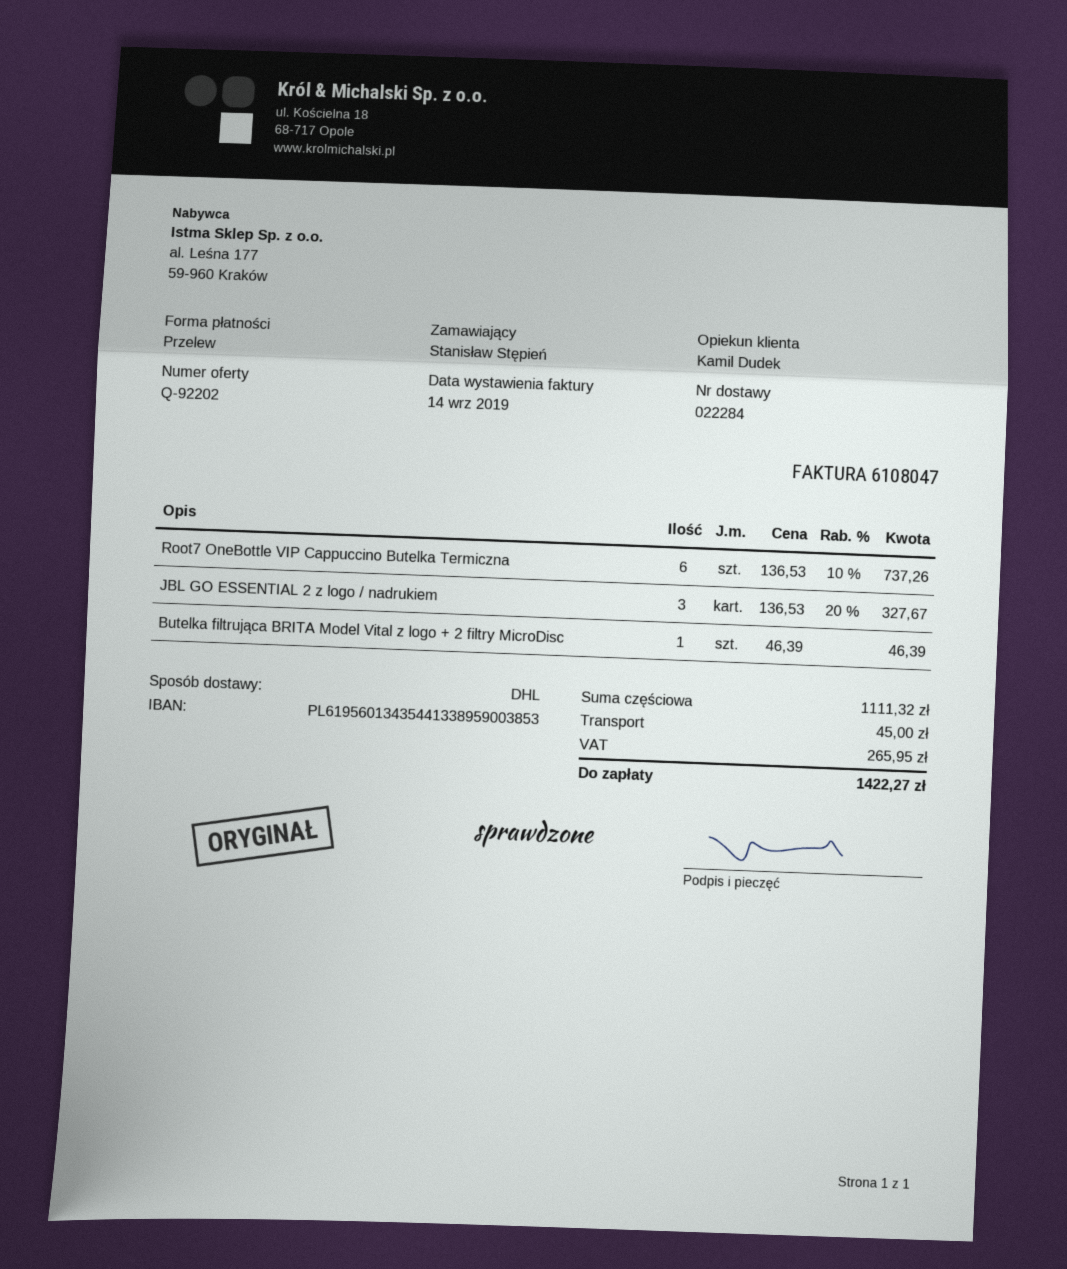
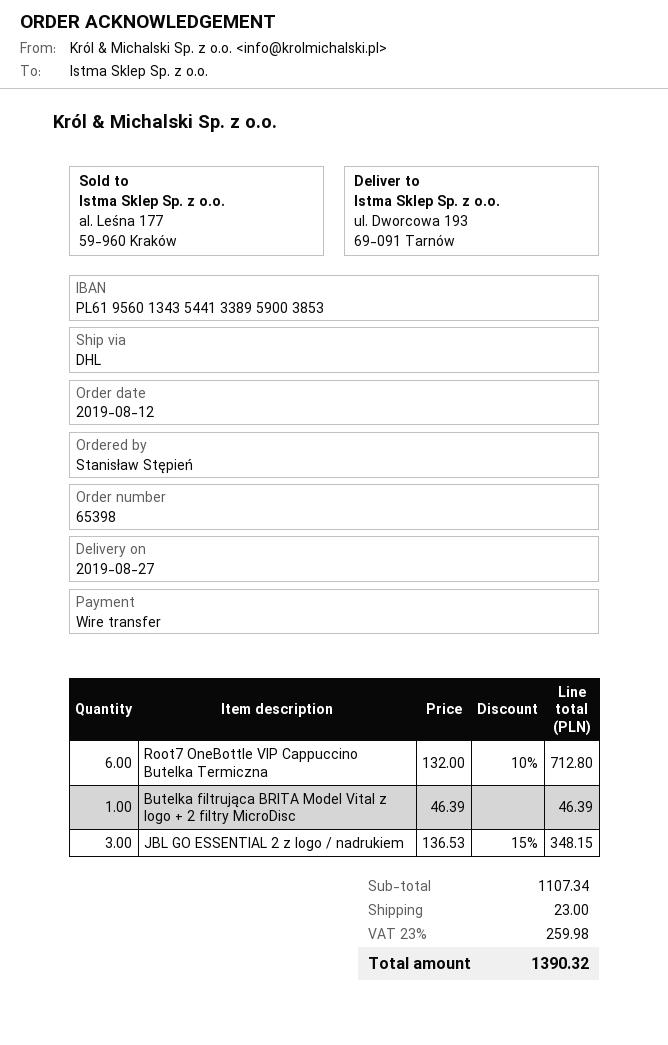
Root7 OneBottle VIP Cappuccino Butelka Termiczna: 6 x 136.53 - 10% = 737.26 -> 6 x 132.00 - 10% = 712.80
JBL GO ESSENTIAL 2 z logo / nadrukiem: 3 x 136.53 - 20% = 327.67 -> 3 x 136.53 - 15% = 348.15
subtotal: 1111.32 -> 1107.34
shipping: 45.00 -> 23.00
tax: 265.95 -> 259.98
total: 1422.27 -> 1390.32

